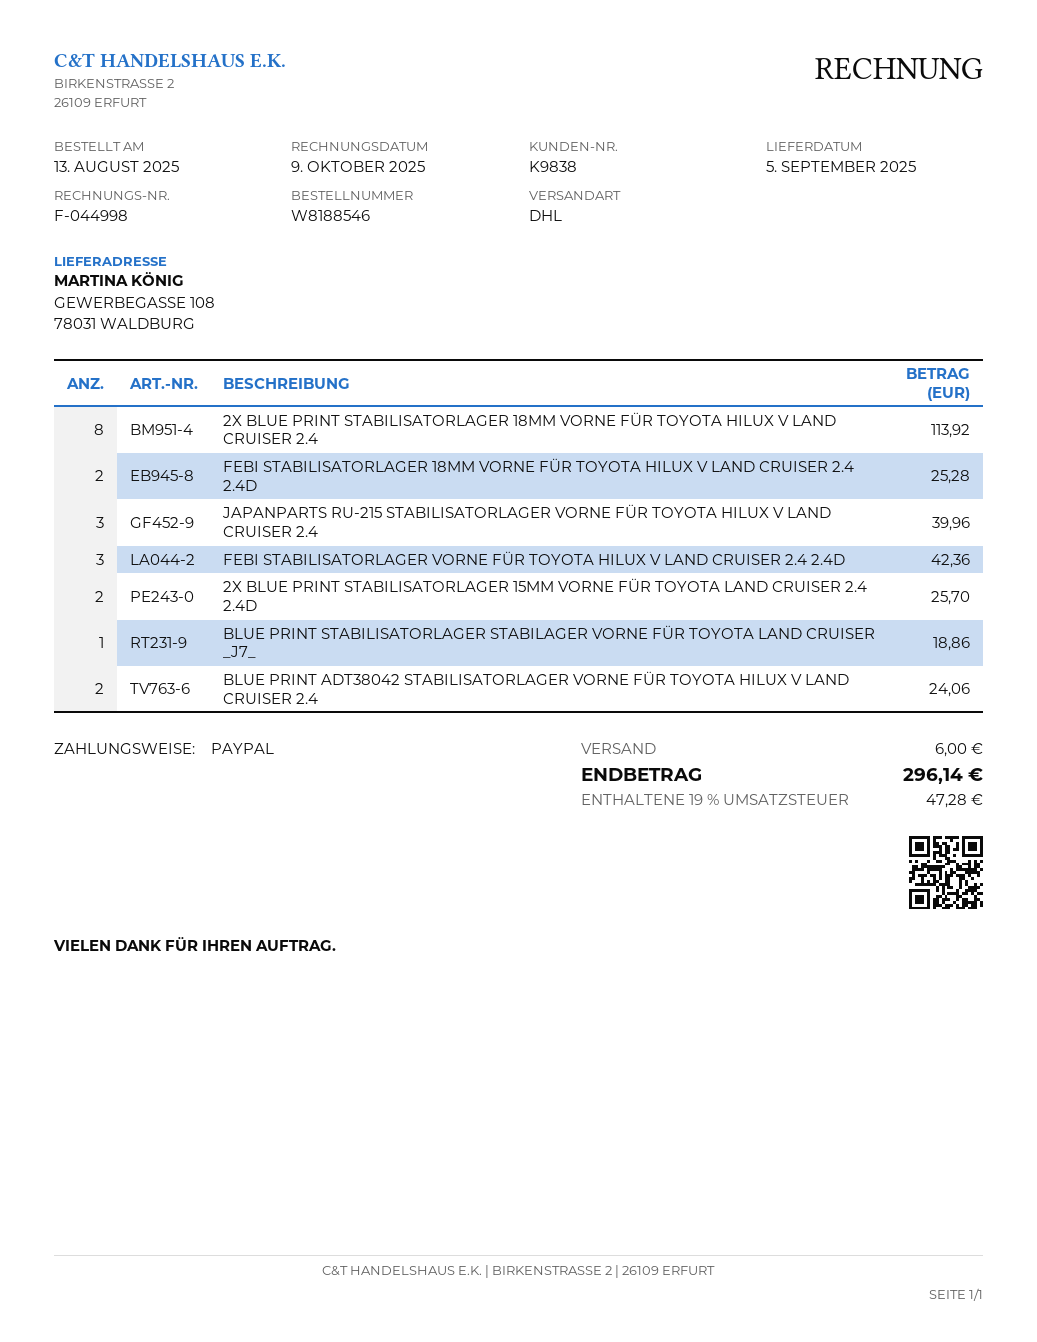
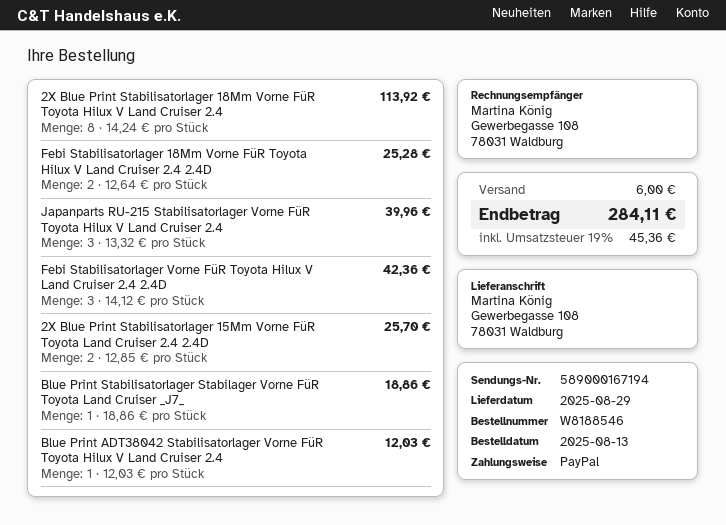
delivery date: 2025-09-05 -> 2025-08-29
BLUE PRINT ADT38042 STABILISATORLAGER VORNE FÜR TOYOTA HILUX V LAND CRUISER 2.4: 2 for 24.06 -> 1 for 12.03
tax: 19% = 47.28 -> 19% = 45.36
total: 296.14 -> 284.11

